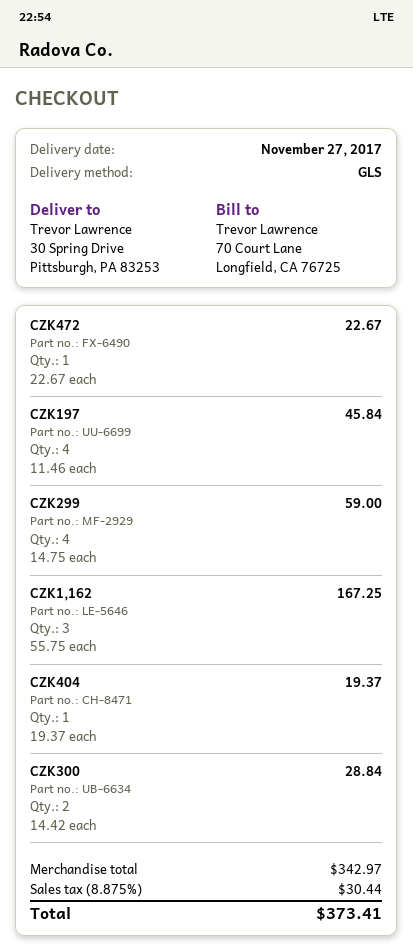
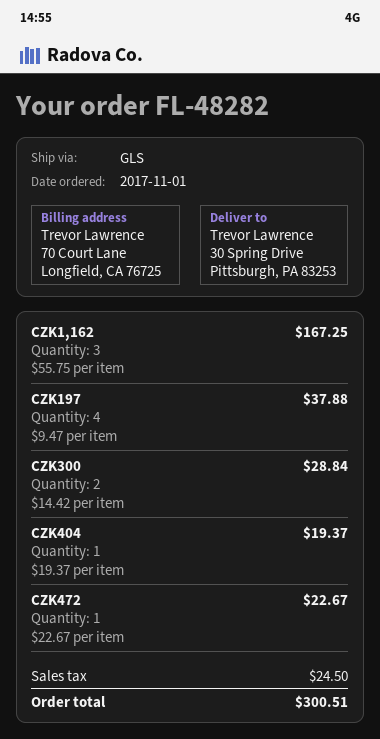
CZK197: 4 x 11.46 = 45.84 -> 4 x 9.47 = 37.88
CZK299: 4 x 14.75 = 59.00 -> none
tax: 30.44 -> 24.50
total: 373.41 -> 300.51

